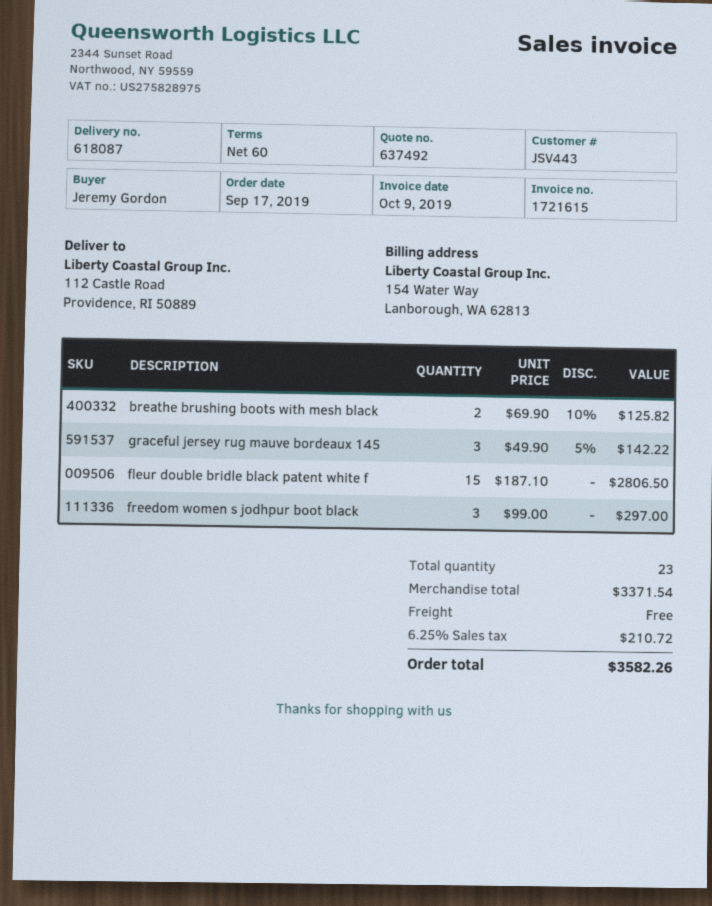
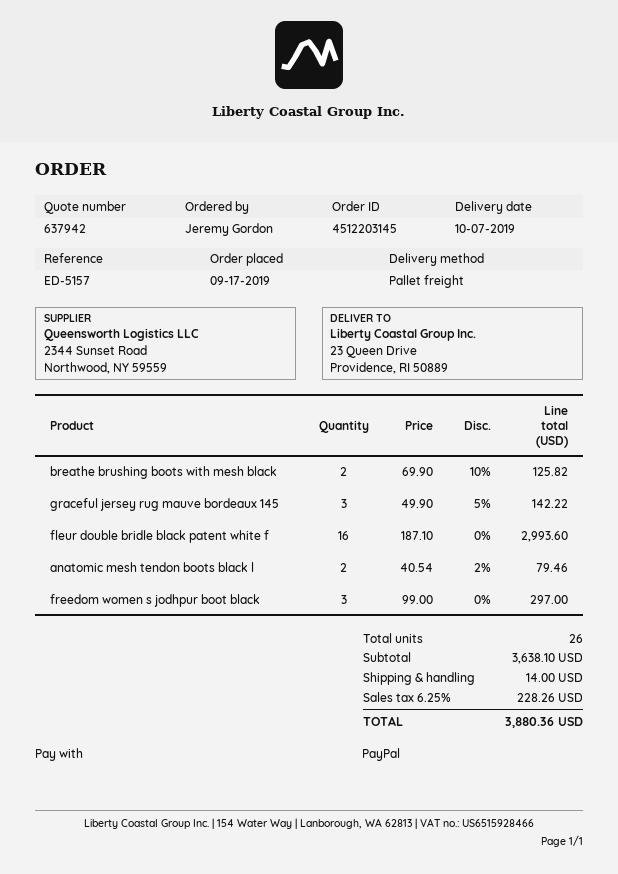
quote number: 637492 -> 637942
ship to: 112 Castle Road, Providence, RI 50889 -> 23 Queen Drive, Providence, RI 50889
fleur double bridle black patent white f: 15 x 187.10 = 2806.50 -> 16 x 187.10 = 2993.60
anatomic mesh tendon boots black l: none -> 2 x 40.54 - 2% = 79.46
total quantity: 23 -> 26
subtotal: 3371.54 -> 3638.10
shipping: 0.00 -> 14.00
tax: 6.25% = 210.72 -> 6.25% = 228.26
total: 3582.26 -> 3880.36

